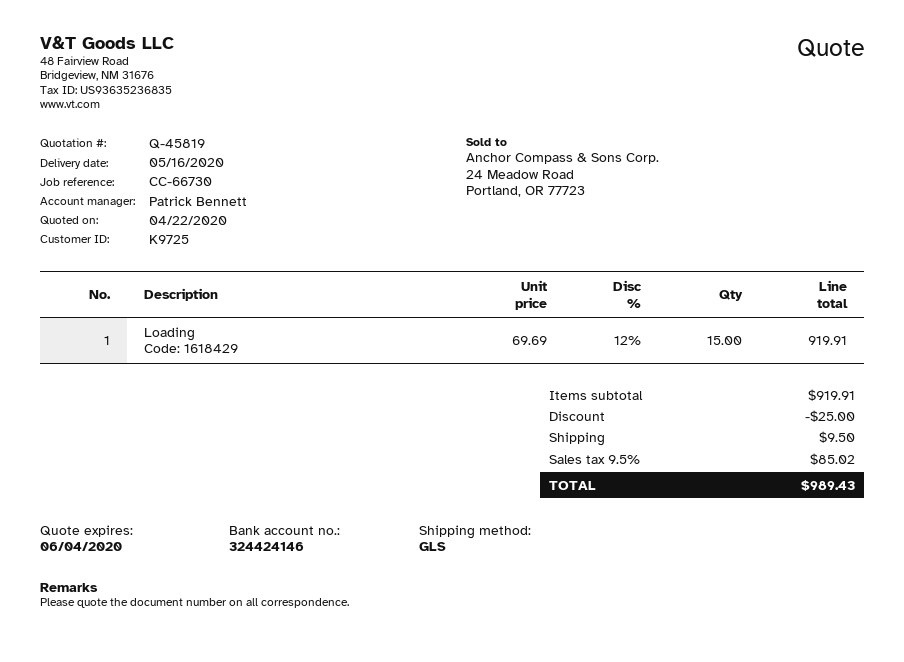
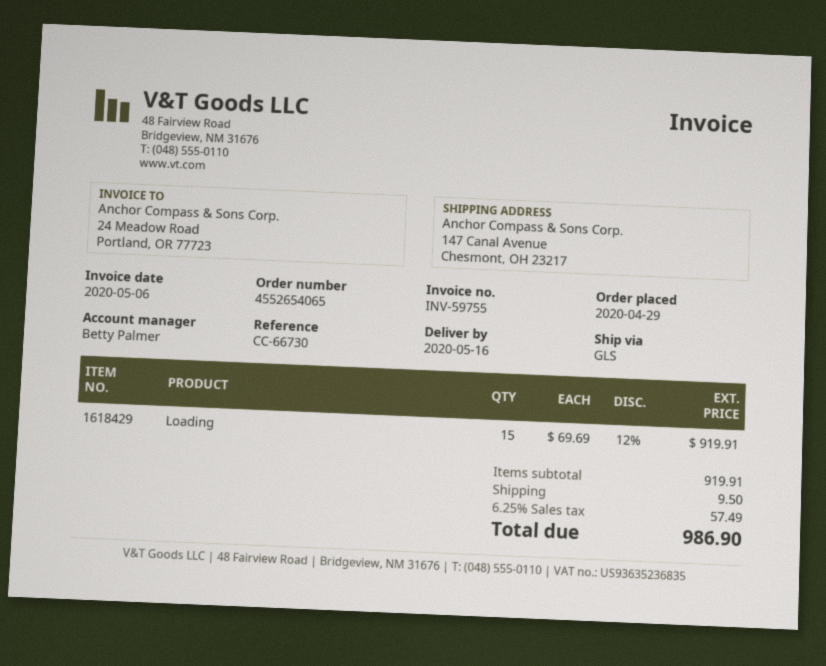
sales rep: Patrick Bennett -> Betty Palmer
discount: 25.00 -> none
tax: 9.5% = 85.02 -> 6.25% = 57.49
total: 989.43 -> 986.90

